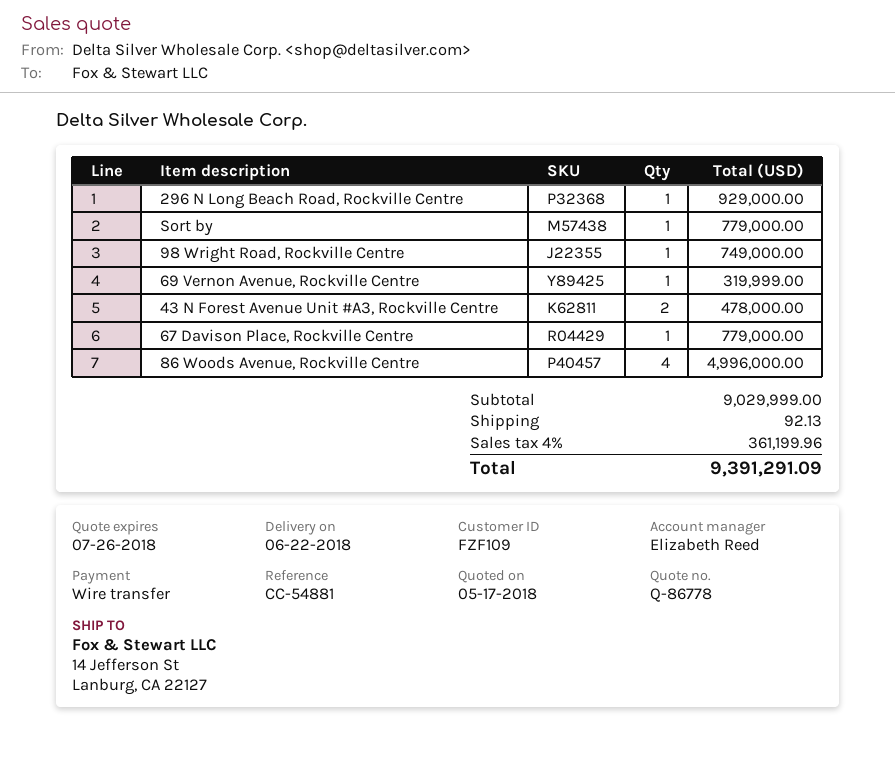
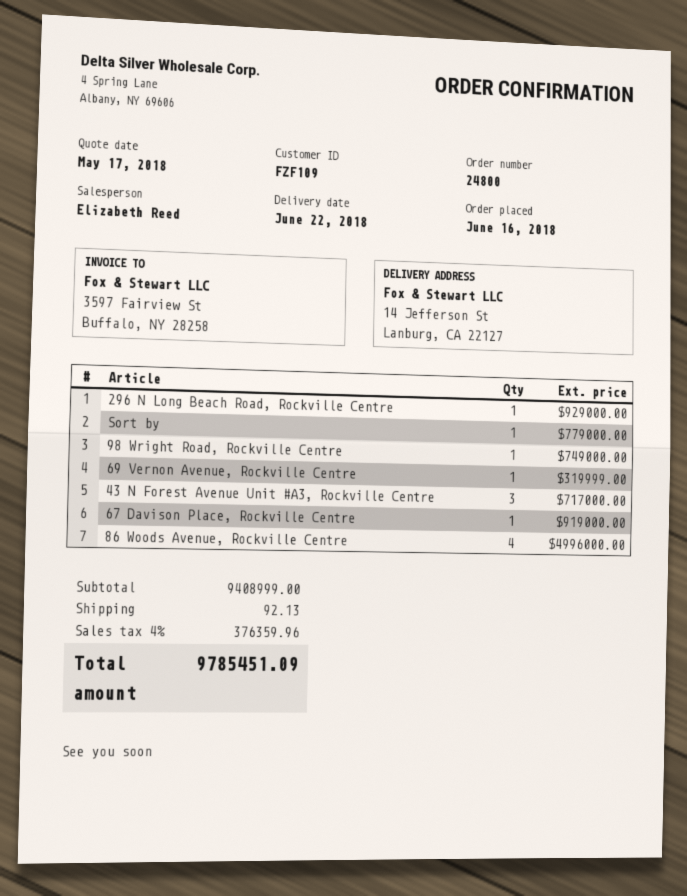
43 N Forest Avenue Unit #A3, Rockville Centre: 2 for 478000.00 -> 3 for 717000.00
67 Davison Place, Rockville Centre: 1 for 779000.00 -> 1 for 919000.00
subtotal: 9029999.00 -> 9408999.00
tax: 4% = 361199.96 -> 4% = 376359.96
total: 9391291.09 -> 9785451.09

